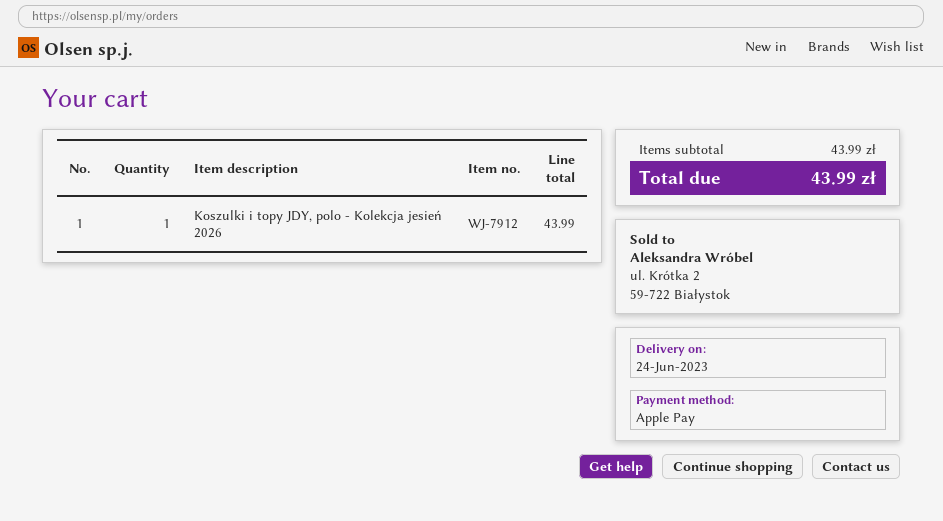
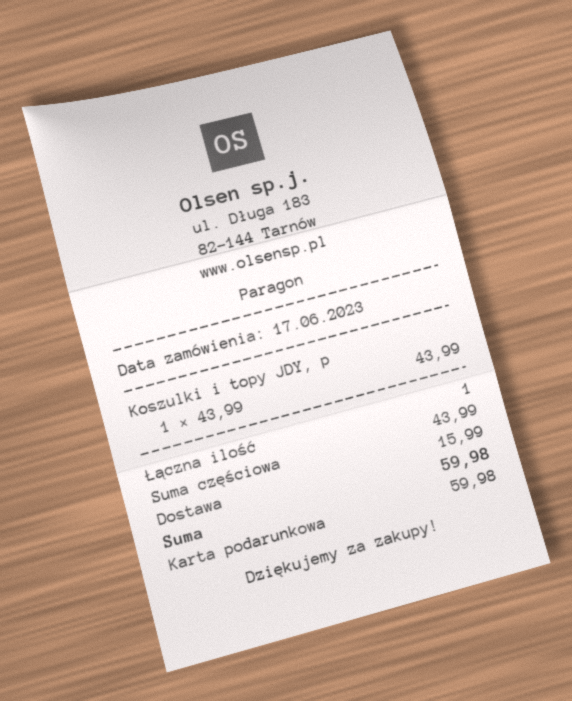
payment method: Apple Pay -> gift card
shipping: none -> 15.99
total: 43.99 -> 59.98

